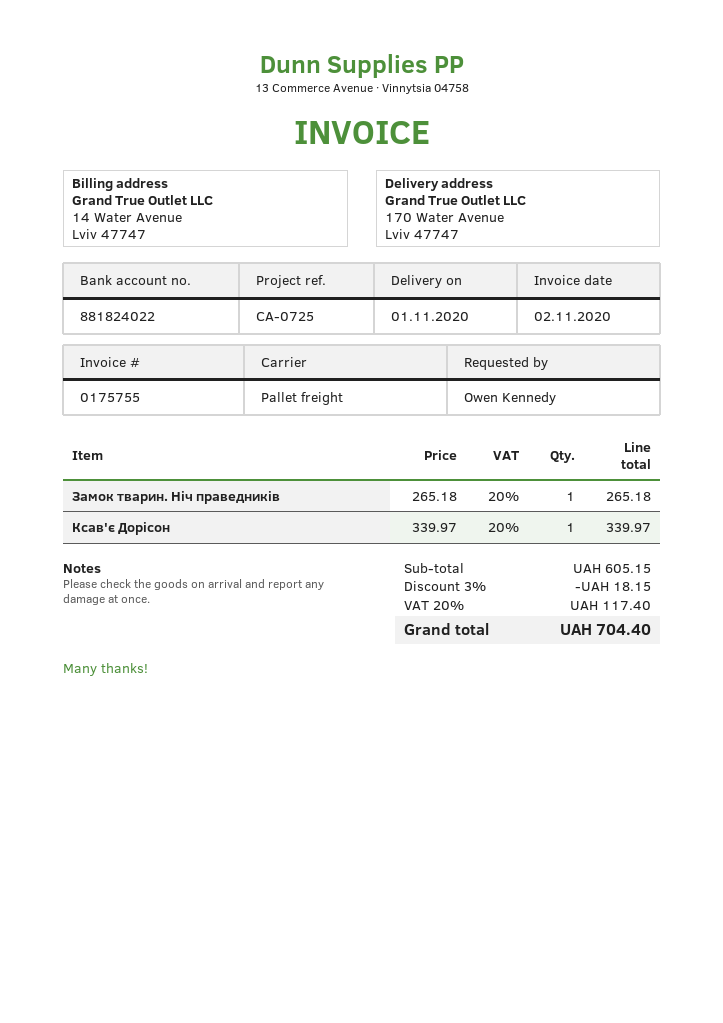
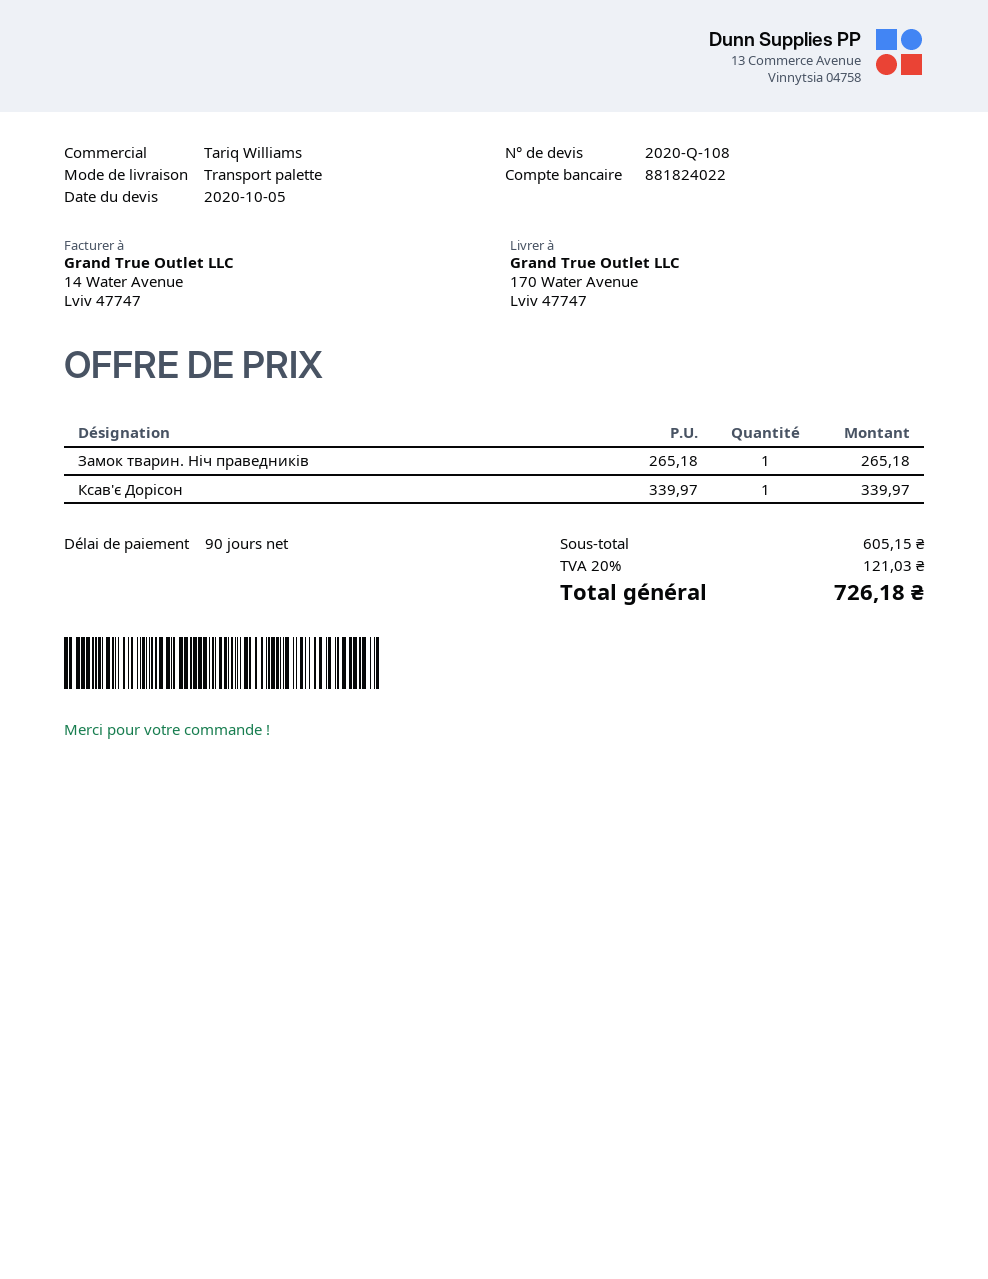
discount: 3% = 18.15 -> none
tax: 20% = 117.40 -> 20% = 121.03
total: 704.40 -> 726.18

